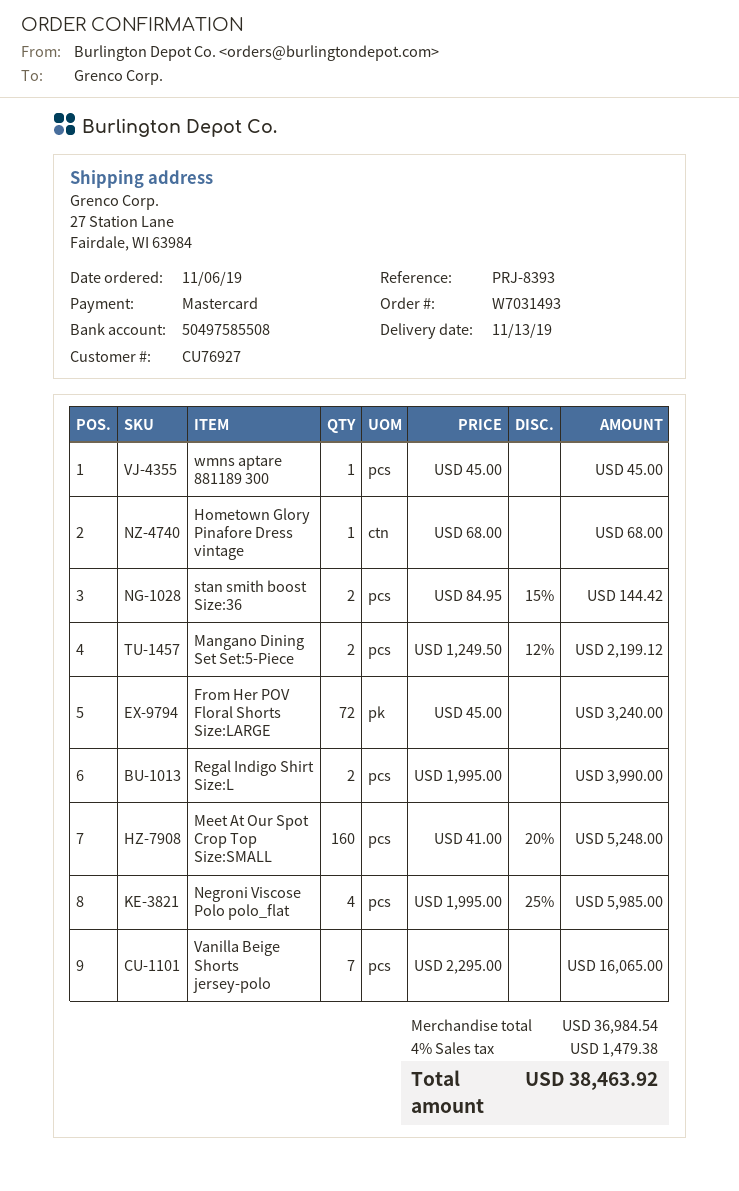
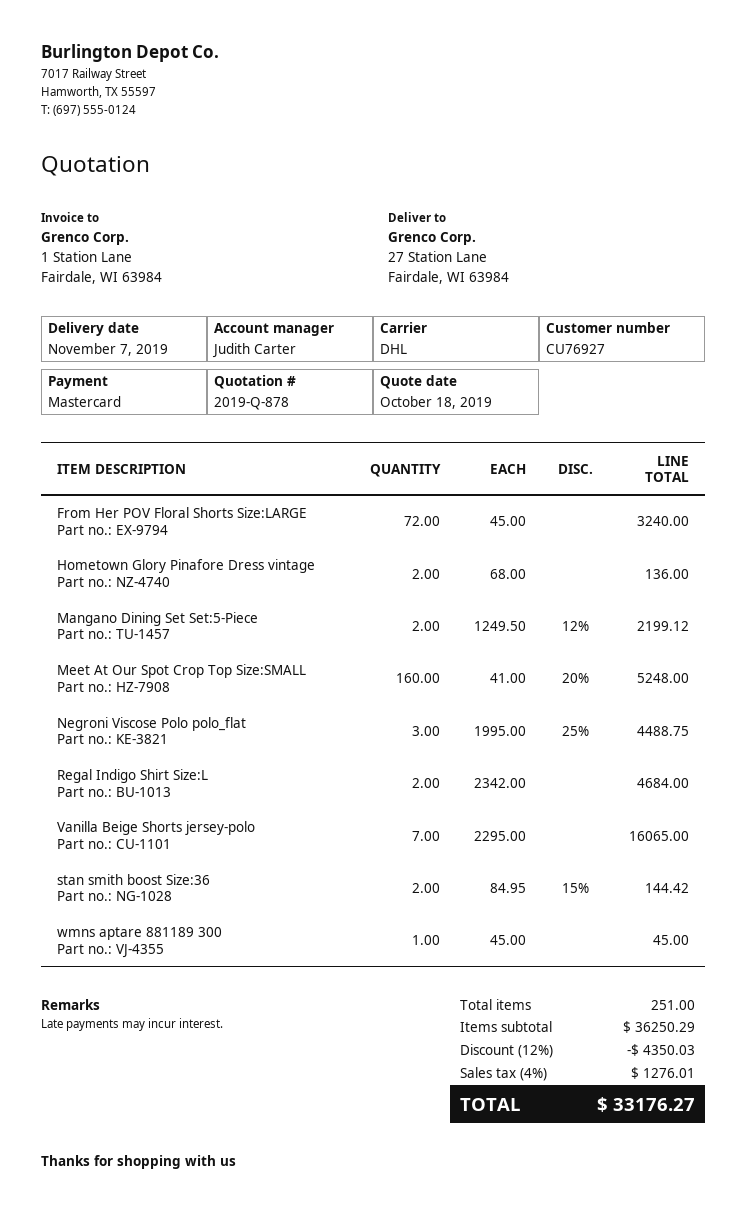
delivery date: 2019-11-13 -> 2019-11-07
Hometown Glory Pinafore Dress vintage: 1 x 68.00 = 68.00 -> 2 x 68.00 = 136.00
Regal Indigo Shirt Size:L: 2 x 1995.00 = 3990.00 -> 2 x 2342.00 = 4684.00
Negroni Viscose Polo polo_flat: 4 x 1995.00 - 25% = 5985.00 -> 3 x 1995.00 - 25% = 4488.75
subtotal: 36984.54 -> 36250.29
discount: none -> 12% = 4350.03
tax: 4% = 1479.38 -> 4% = 1276.01
total: 38463.92 -> 33176.27

